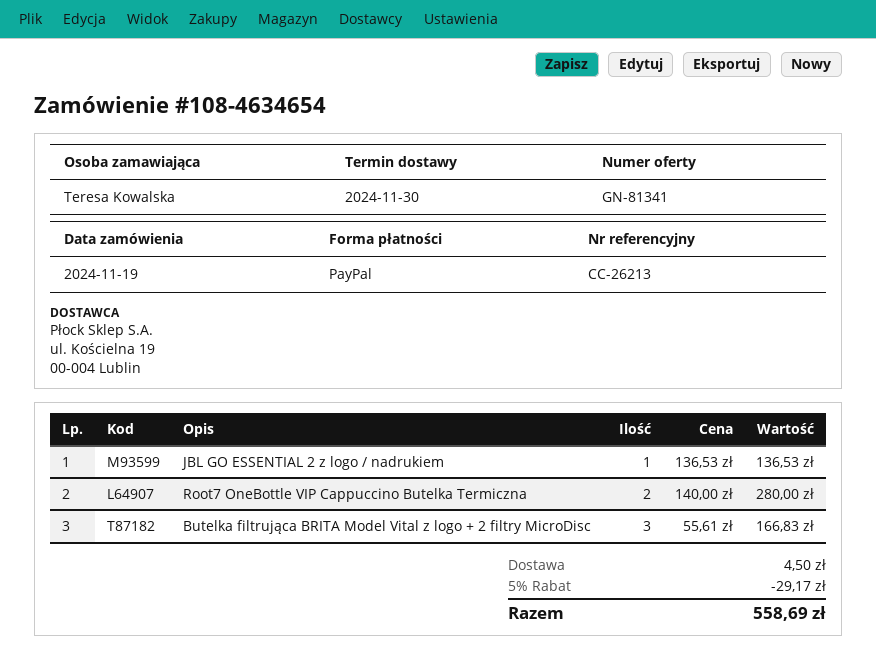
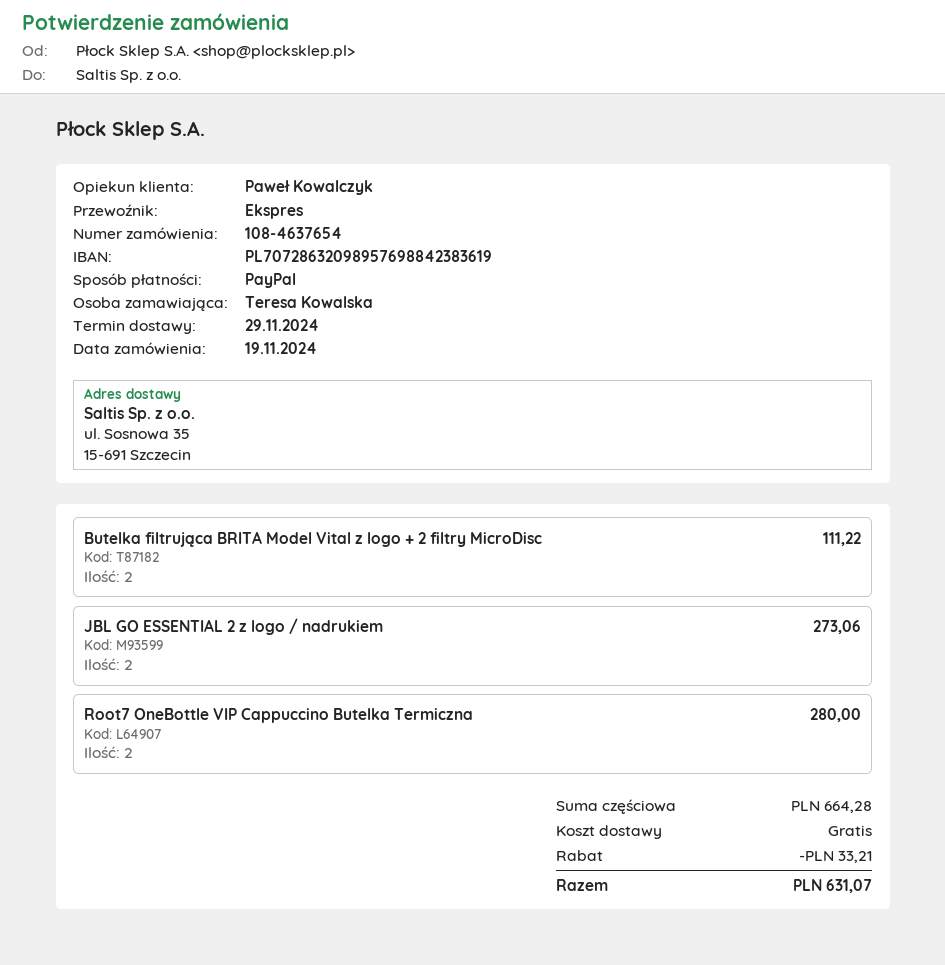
order number: 108-4634654 -> 108-4637654
delivery date: 2024-11-30 -> 2024-11-29
JBL GO ESSENTIAL 2 z logo / nadrukiem: 1 for 136.53 -> 2 for 273.06
Butelka filtrująca BRITA Model Vital z logo + 2 filtry MicroDisc: 3 for 166.83 -> 2 for 111.22
discount: 29.17 -> 33.21
shipping: 4.50 -> 0.00
total: 558.69 -> 631.07

